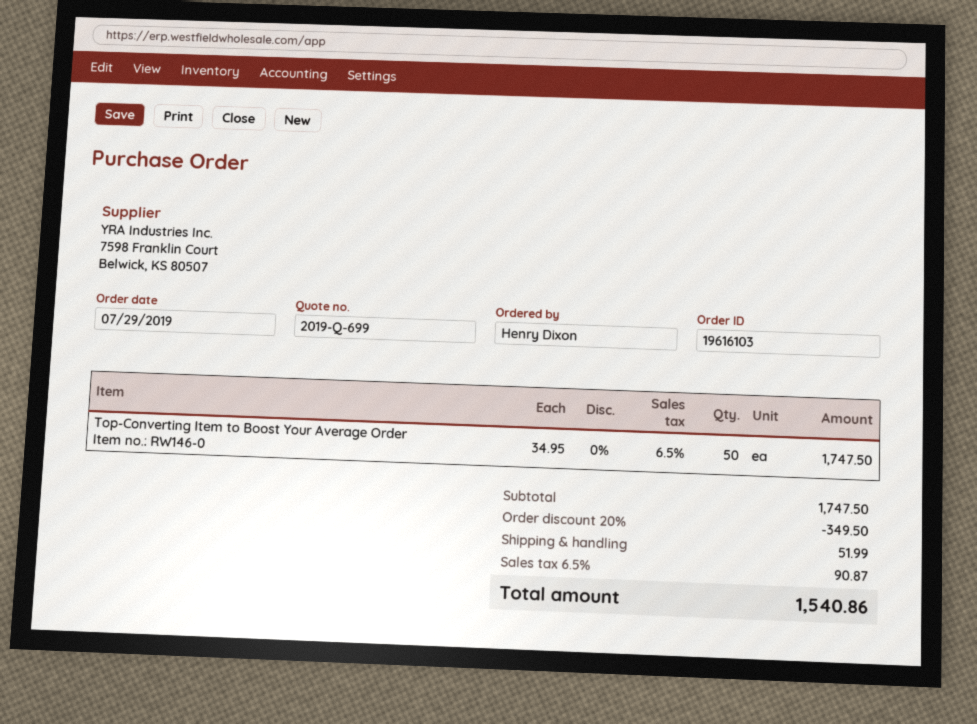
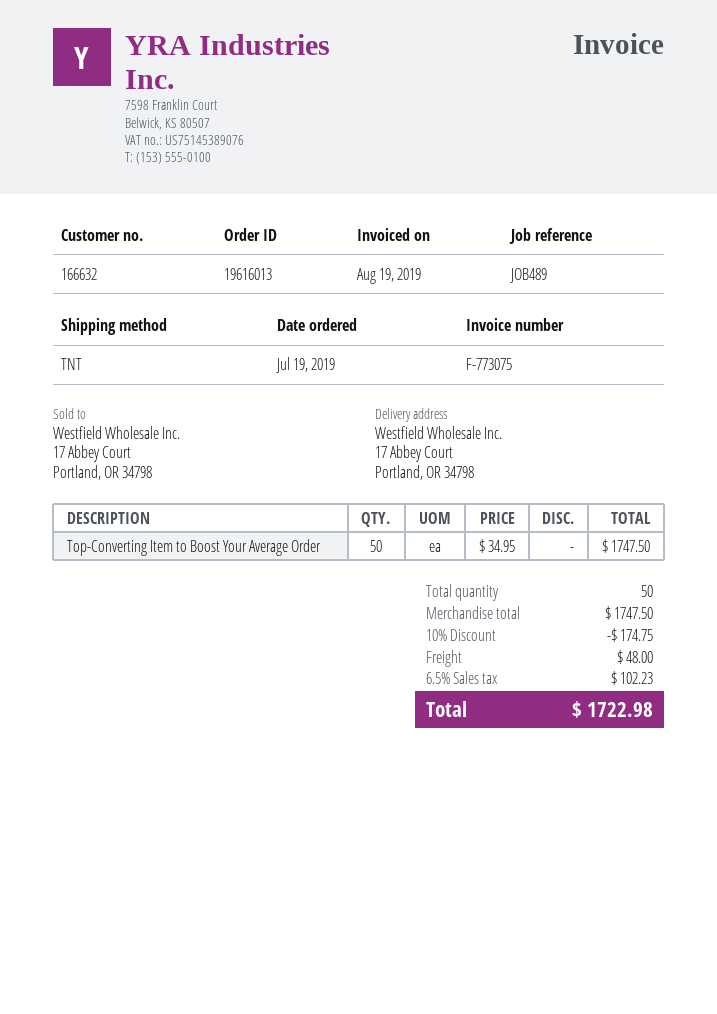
order number: 19616103 -> 19616013
order date: 2019-07-29 -> 2019-07-19
discount: 20% = 349.50 -> 10% = 174.75
shipping: 51.99 -> 48.00
tax: 6.5% = 90.87 -> 6.5% = 102.23
total: 1540.86 -> 1722.98

